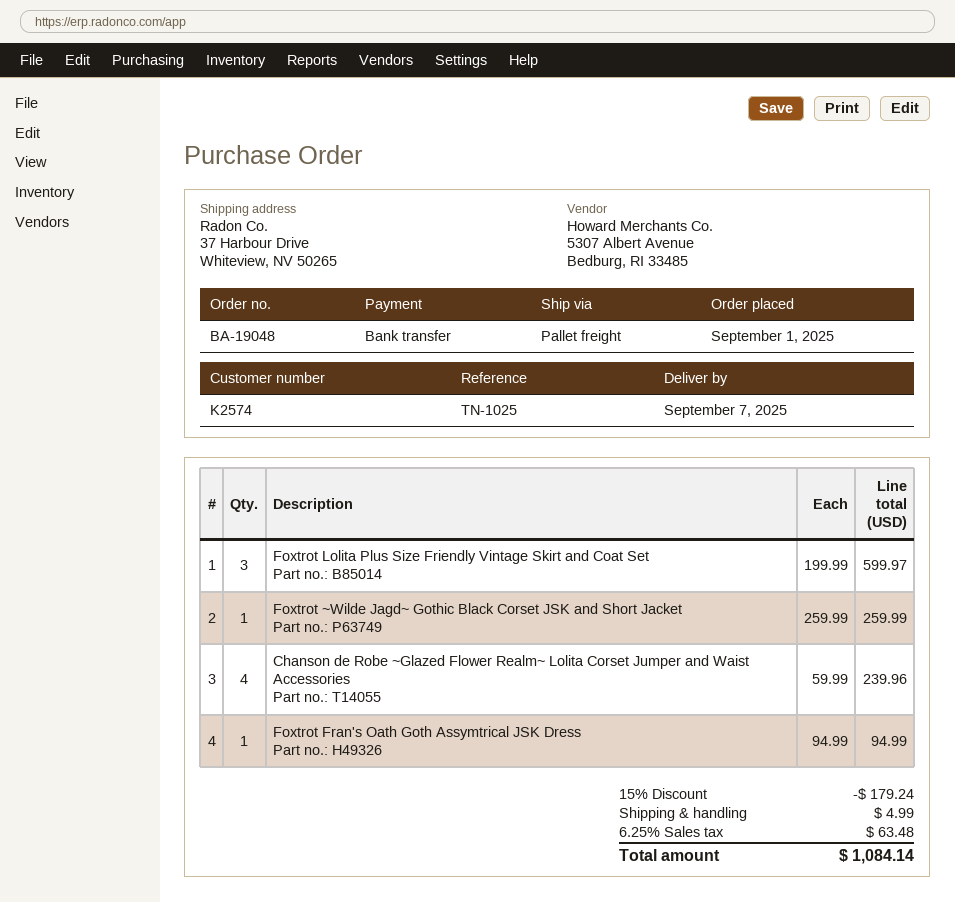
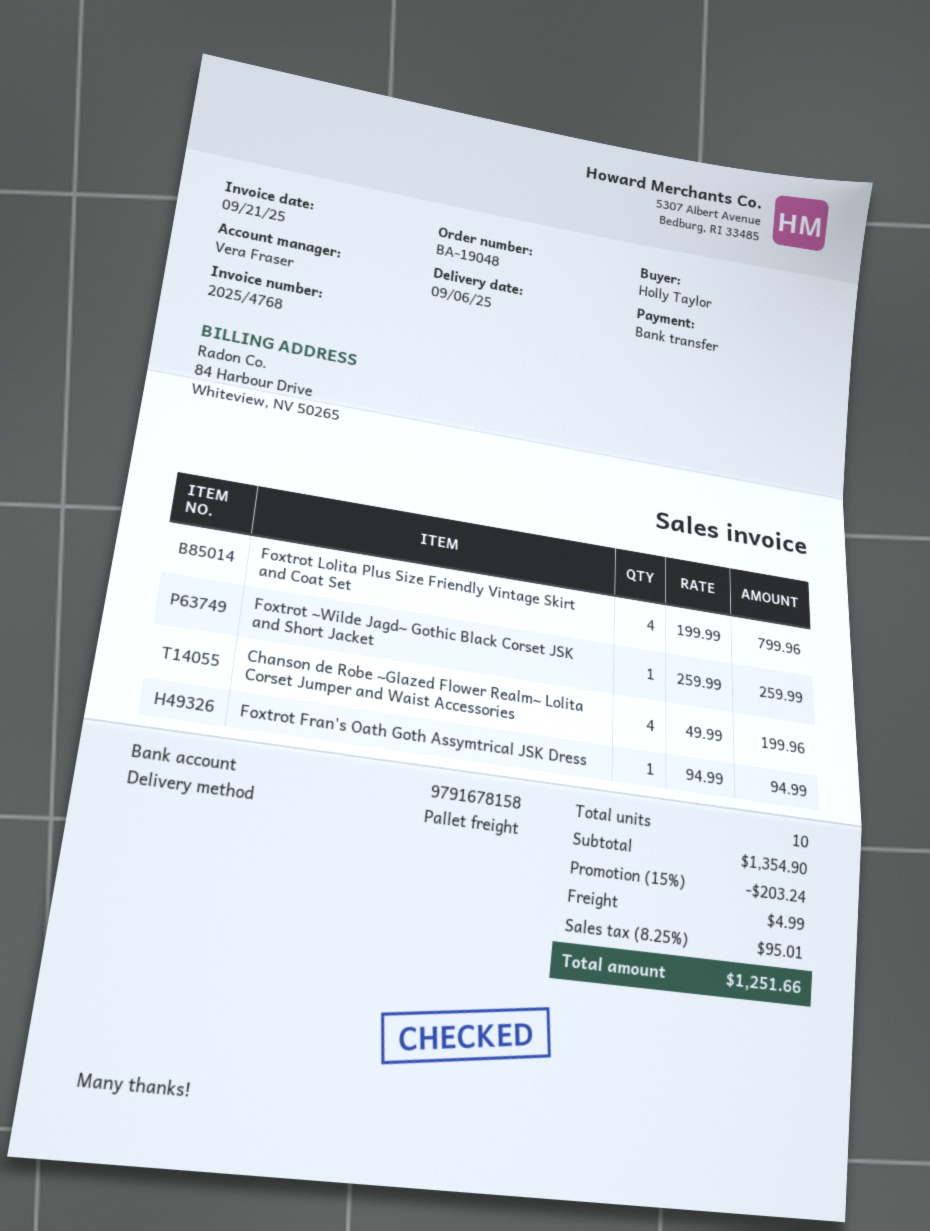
delivery date: 2025-09-07 -> 2025-09-06
Foxtrot Lolita Plus Size Friendly Vintage Skirt and Coat Set: 3 x 199.99 = 599.97 -> 4 x 199.99 = 799.96
Chanson de Robe ~Glazed Flower Realm~ Lolita Corset Jumper and Waist Accessories: 4 x 59.99 = 239.96 -> 4 x 49.99 = 199.96
discount: 15% = 179.24 -> 15% = 203.24
tax: 6.25% = 63.48 -> 8.25% = 95.01
total: 1084.14 -> 1251.66

